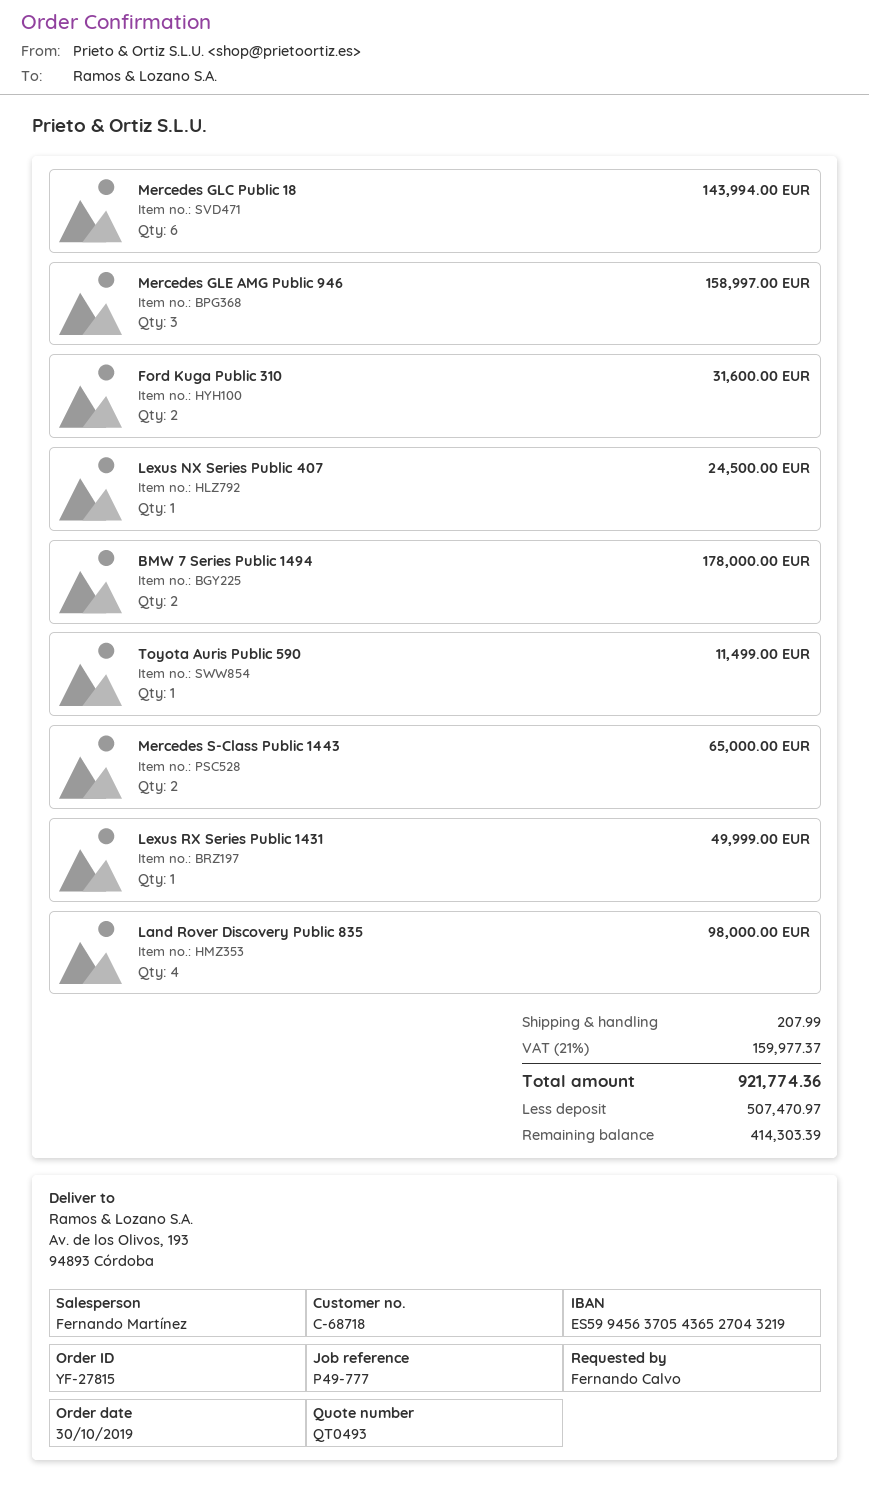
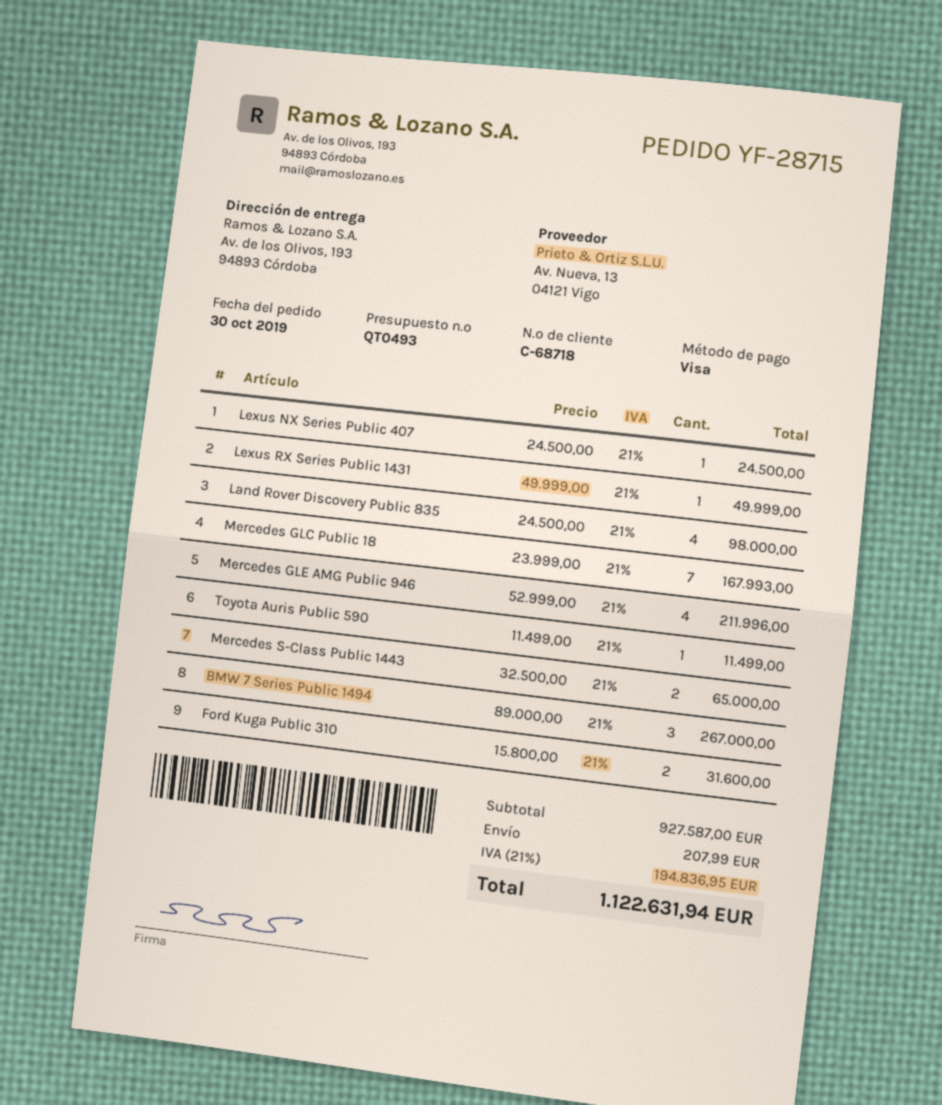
order number: YF-27815 -> YF-28715
Mercedes GLC Public 18: 6 for 143994.00 -> 7 for 167993.00
Mercedes GLE AMG Public 946: 3 for 158997.00 -> 4 for 211996.00
BMW 7 Series Public 1494: 2 for 178000.00 -> 3 for 267000.00
tax: 21% = 159977.37 -> 21% = 194836.95
total: 921774.36 -> 1122631.94

